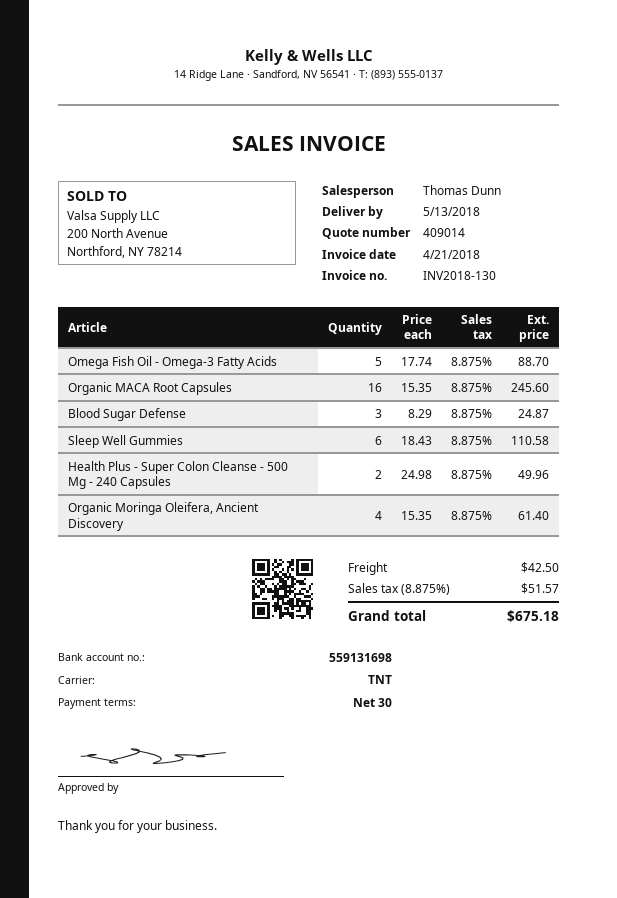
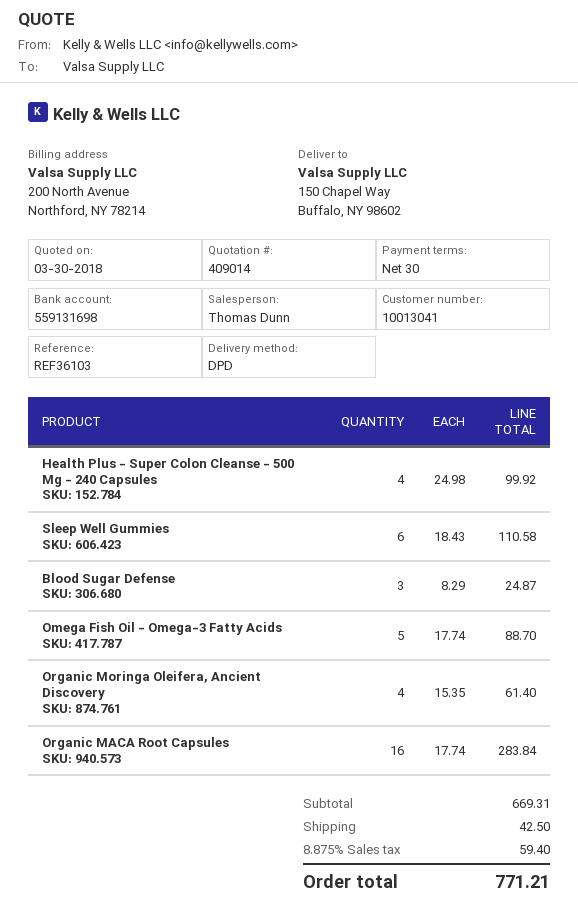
shipping method: TNT -> DPD
Organic MACA Root Capsules: 16 x 15.35 = 245.60 -> 16 x 17.74 = 283.84
Health Plus - Super Colon Cleanse - 500 Mg - 240 Capsules: 2 x 24.98 = 49.96 -> 4 x 24.98 = 99.92
tax: 8.875% = 51.57 -> 8.875% = 59.40
total: 675.18 -> 771.21

